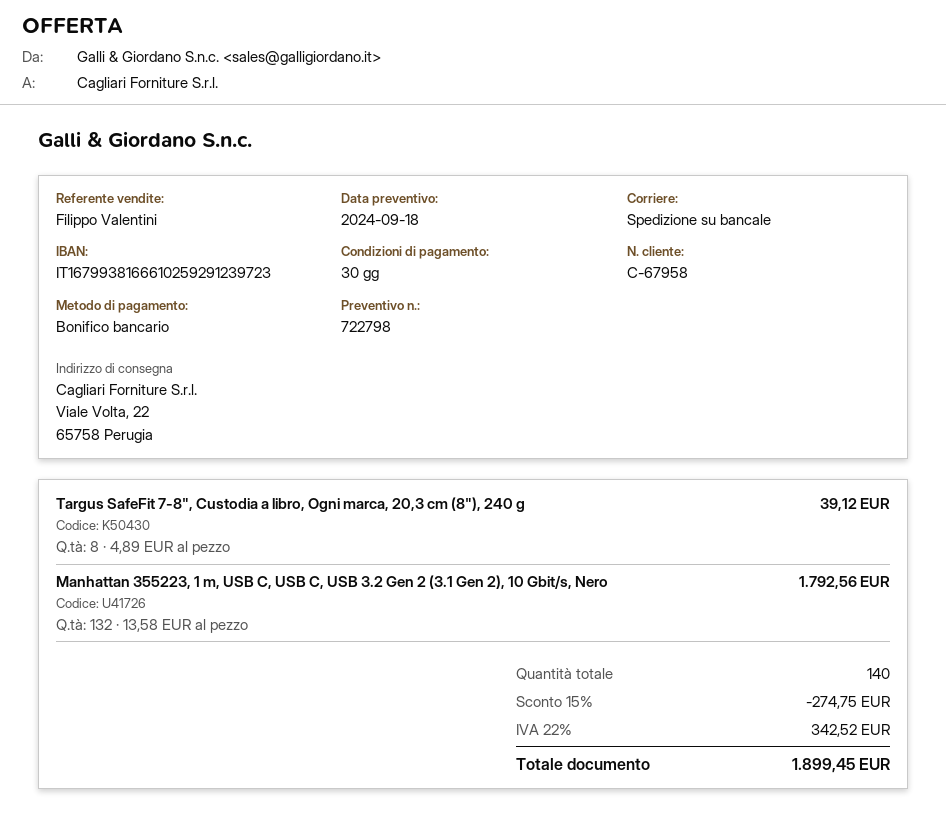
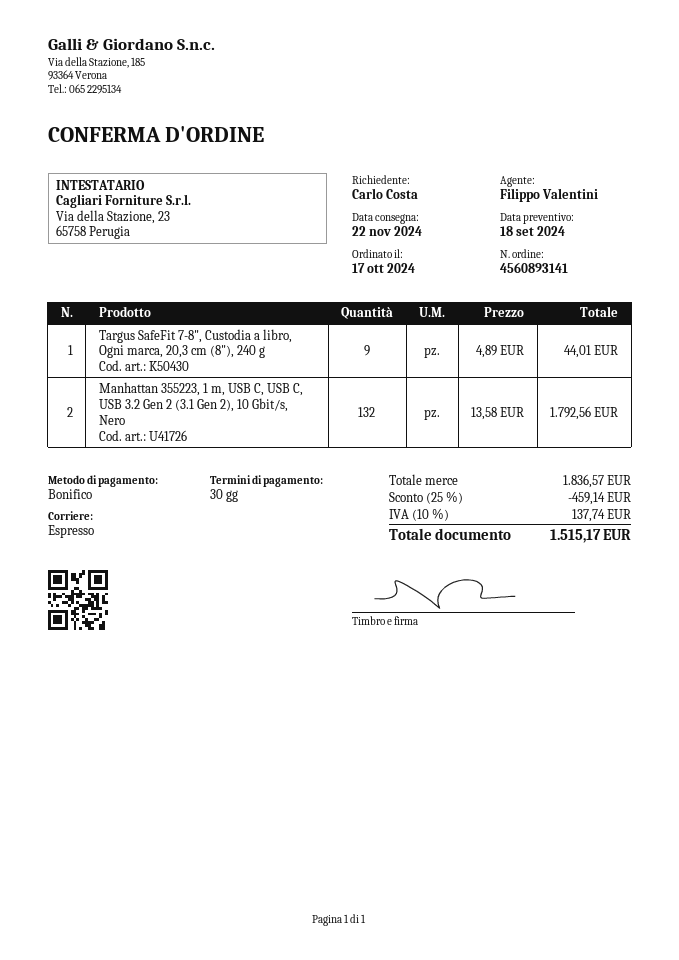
shipping method: pallet freight -> express
Targus SafeFit 7-8", Custodia a libro, Ogni marca, 20,3 cm (8"), 240 g: 8 x 4.89 = 39.12 -> 9 x 4.89 = 44.01
discount: 15% = 274.75 -> 25% = 459.14
tax: 22% = 342.52 -> 10% = 137.74
total: 1899.45 -> 1515.17

